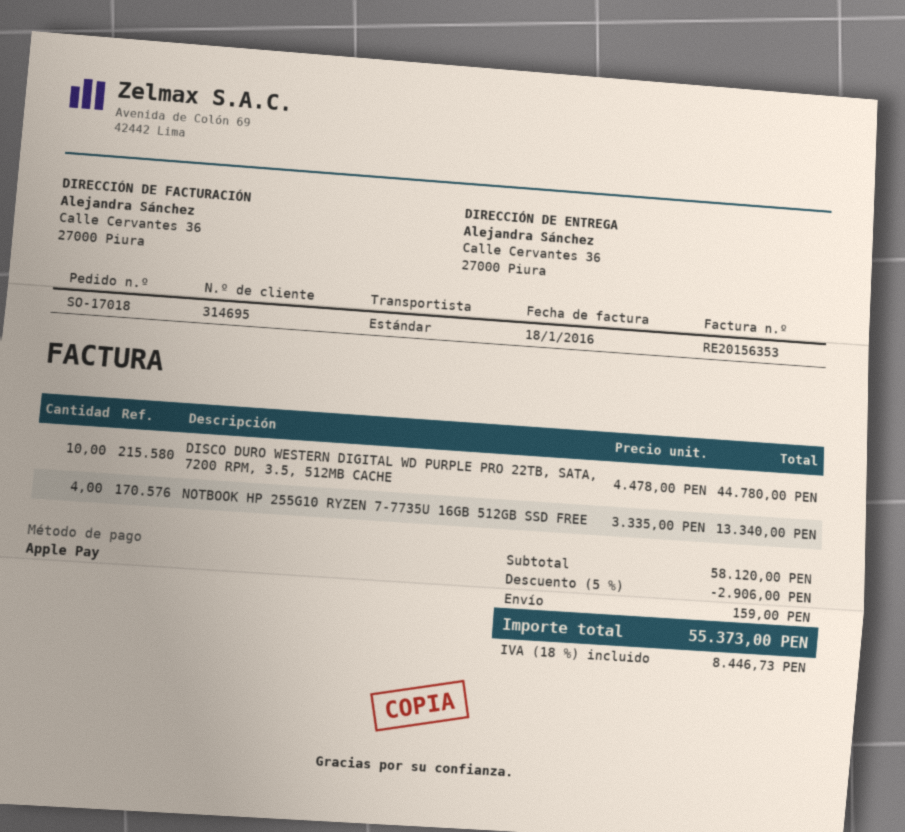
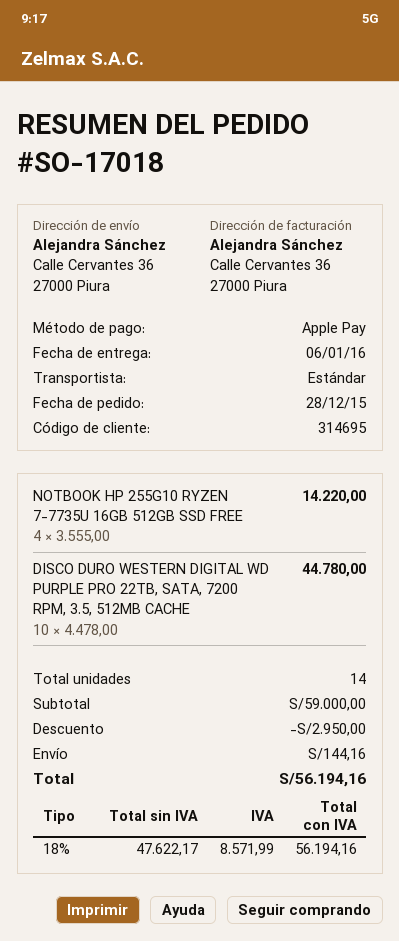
NOTBOOK HP 255G10 RYZEN 7-7735U 16GB 512GB SSD FREE: 4 x 3335.00 = 13340.00 -> 4 x 3555.00 = 14220.00
subtotal: 58120.00 -> 59000.00
discount: 2906.00 -> 2950.00
shipping: 159.00 -> 144.16
tax: 18% = 8446.73 -> 18% = 8571.99
total: 55373.00 -> 56194.16

